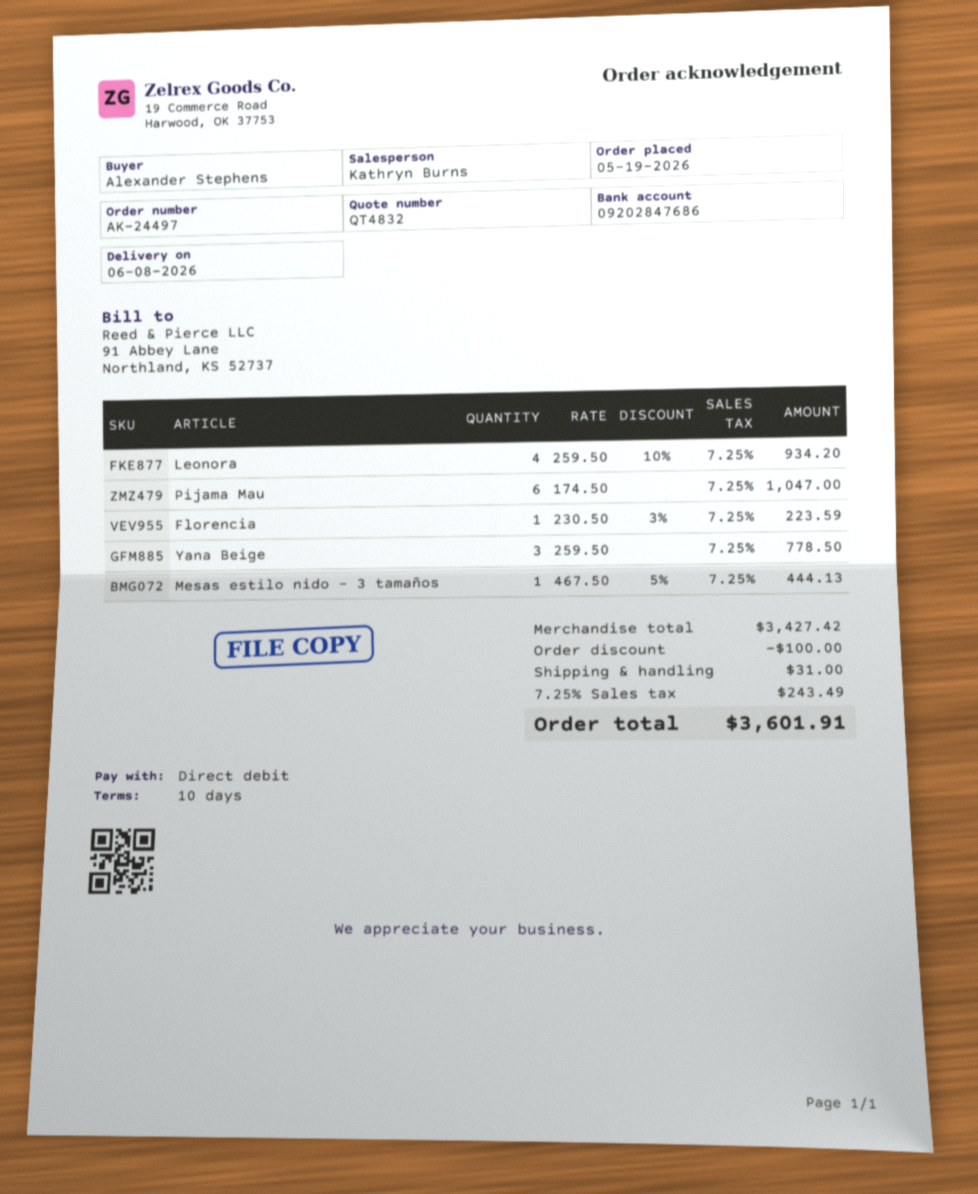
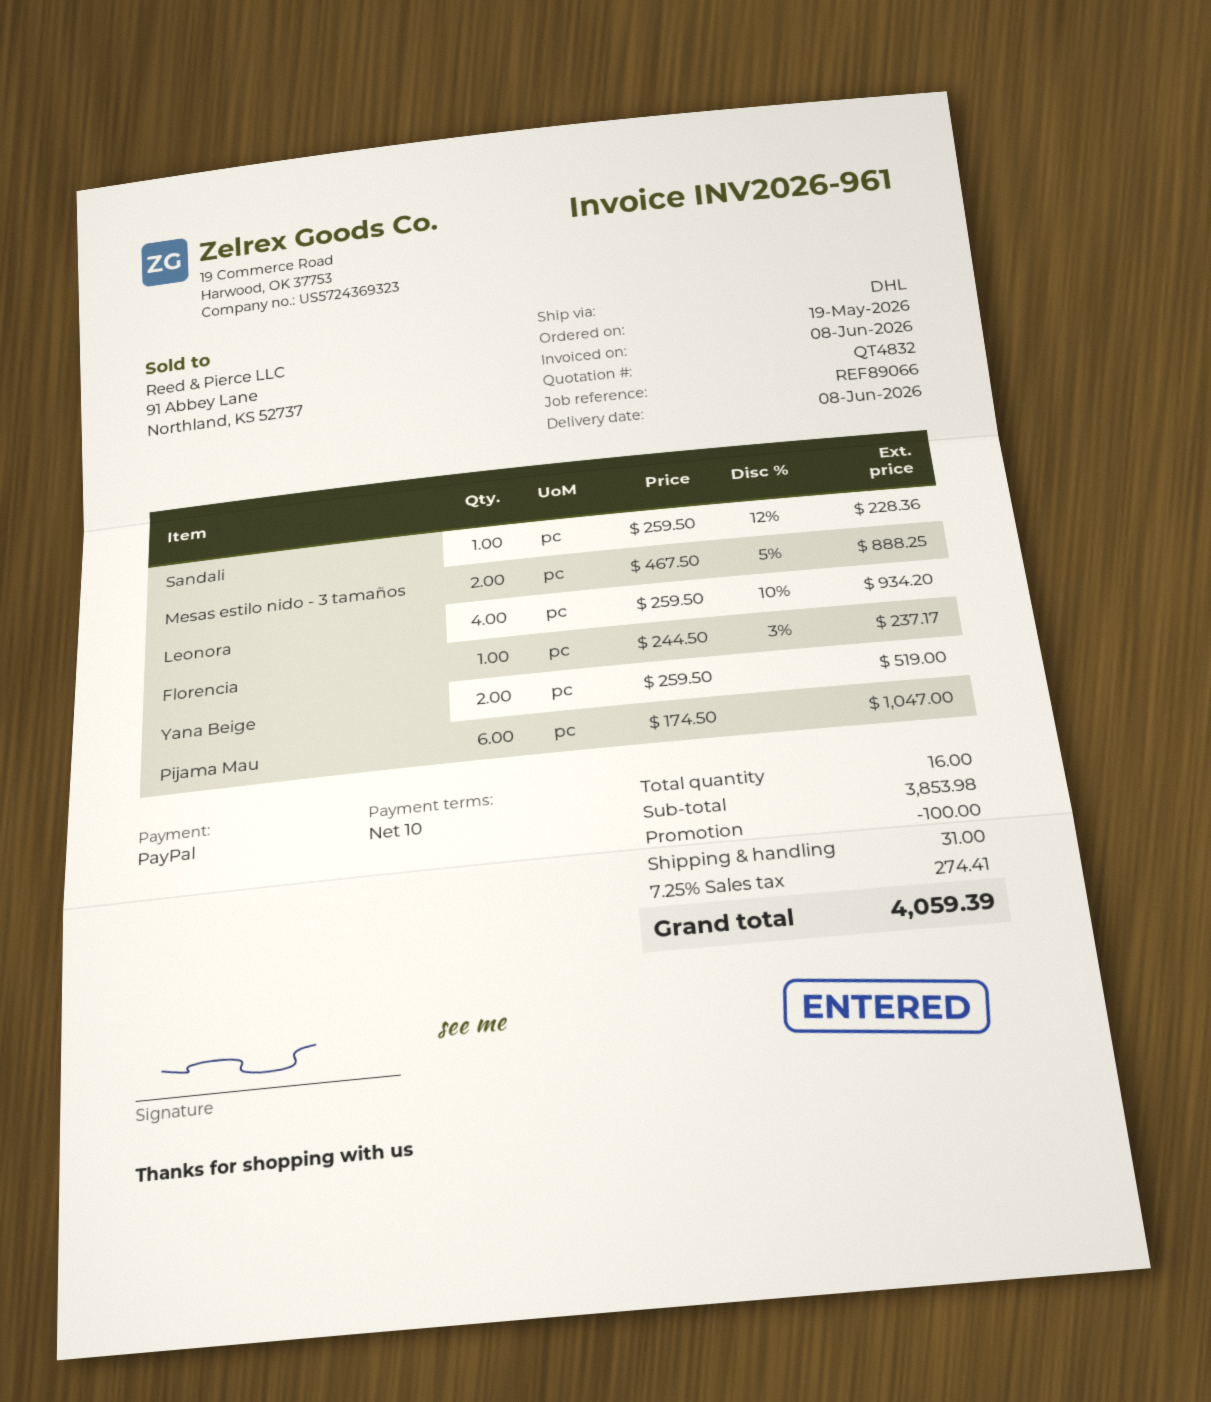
payment method: direct debit -> PayPal
Florencia: 1 x 230.50 - 3% = 223.59 -> 1 x 244.50 - 3% = 237.17
Yana Beige: 3 x 259.50 = 778.50 -> 2 x 259.50 = 519.00
Mesas estilo nido - 3 tamaños: 1 x 467.50 - 5% = 444.13 -> 2 x 467.50 - 5% = 888.25
Sandali: none -> 1 x 259.50 - 12% = 228.36
subtotal: 3427.42 -> 3853.98
tax: 7.25% = 243.49 -> 7.25% = 274.41
total: 3601.91 -> 4059.39

